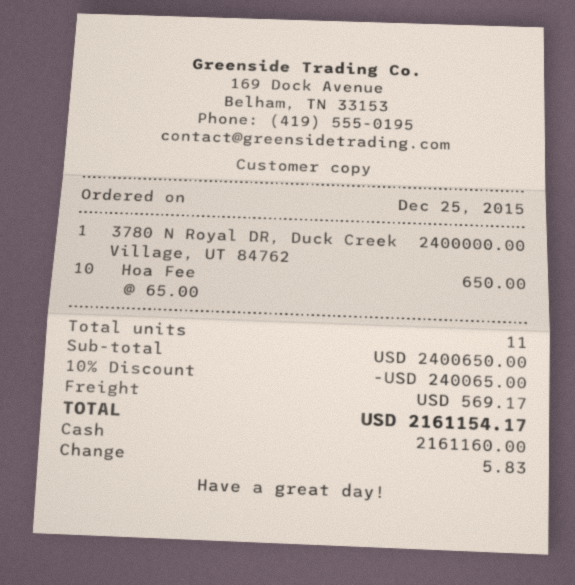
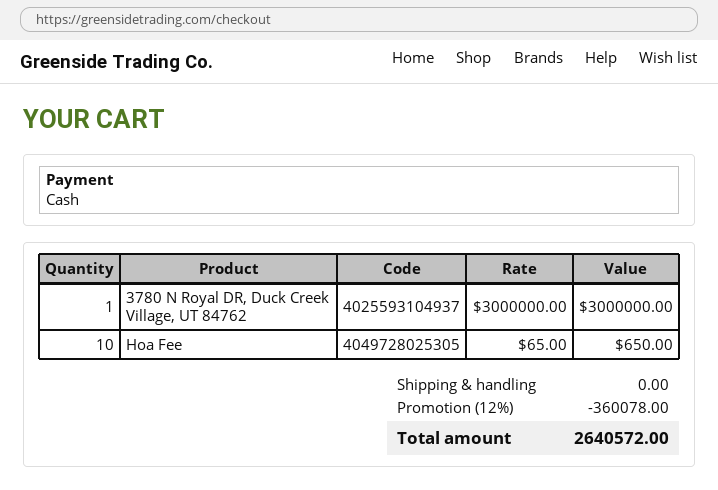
3780 N Royal DR, Duck Creek Village, UT 84762: 1 x 2400000.00 = 2400000.00 -> 1 x 3000000.00 = 3000000.00
discount: 10% = 240065.00 -> 12% = 360078.00
shipping: 569.17 -> 0.00
total: 2161154.17 -> 2640572.00

